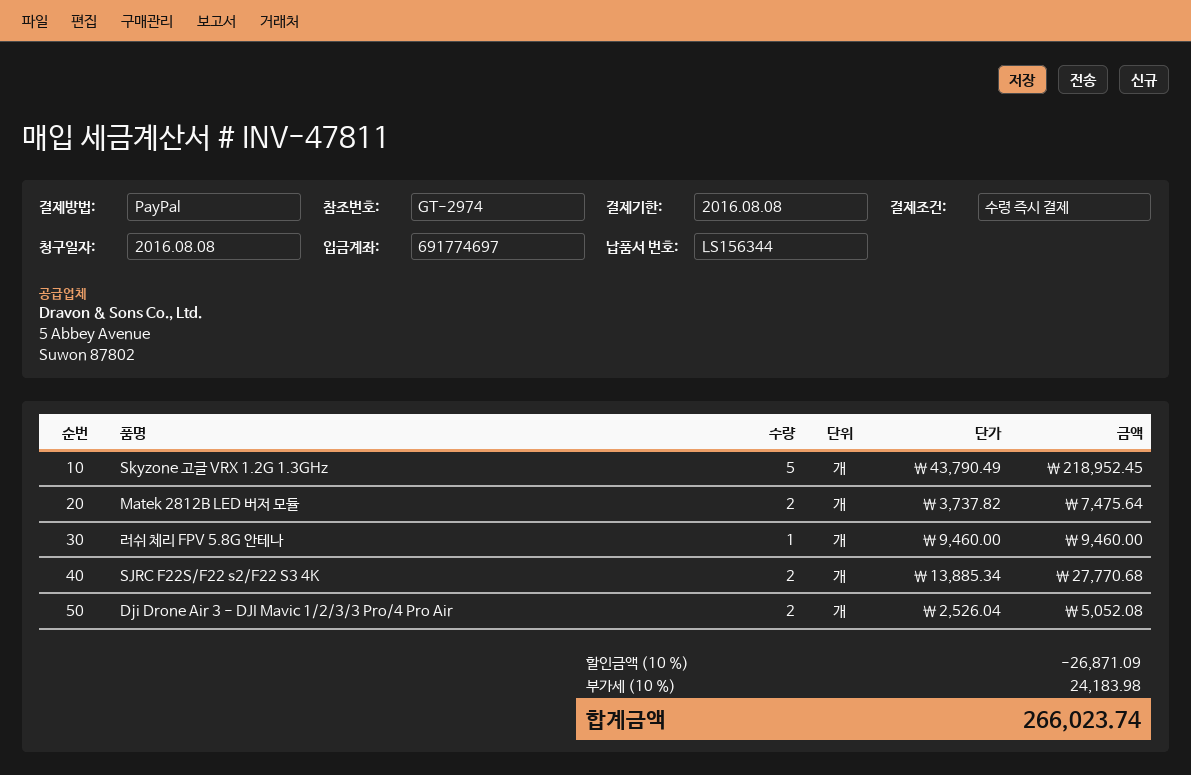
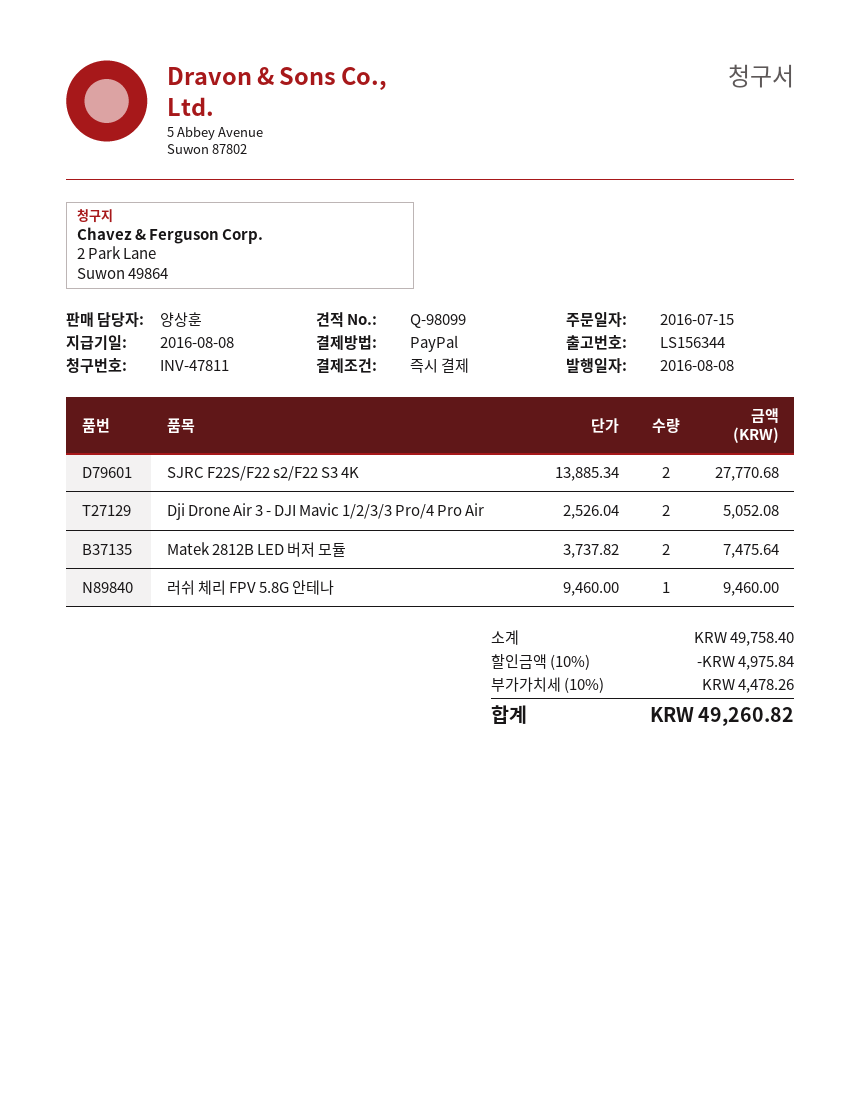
Skyzone 고글 VRX 1.2G 1.3GHz: 5 x 43790.49 = 218952.45 -> none
discount: 10% = 26871.09 -> 10% = 4975.84
tax: 10% = 24183.98 -> 10% = 4478.26
total: 266023.74 -> 49260.82

